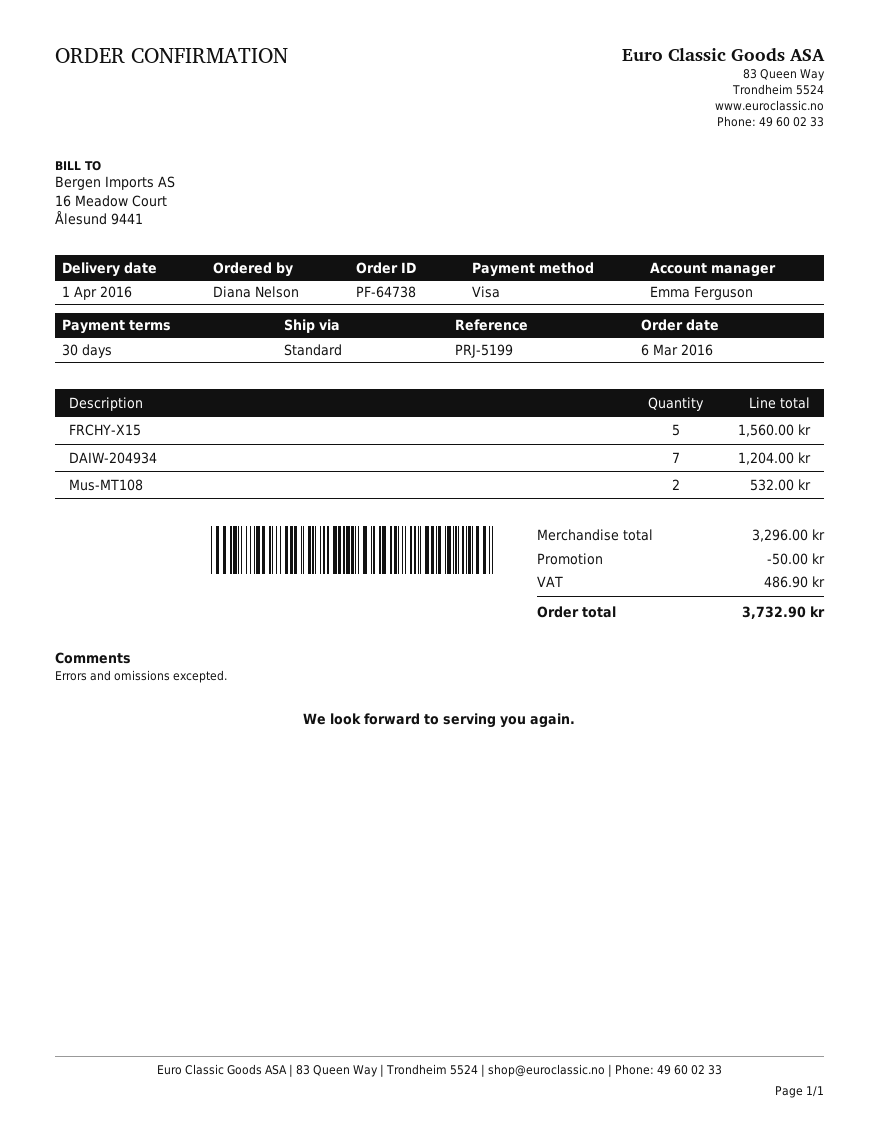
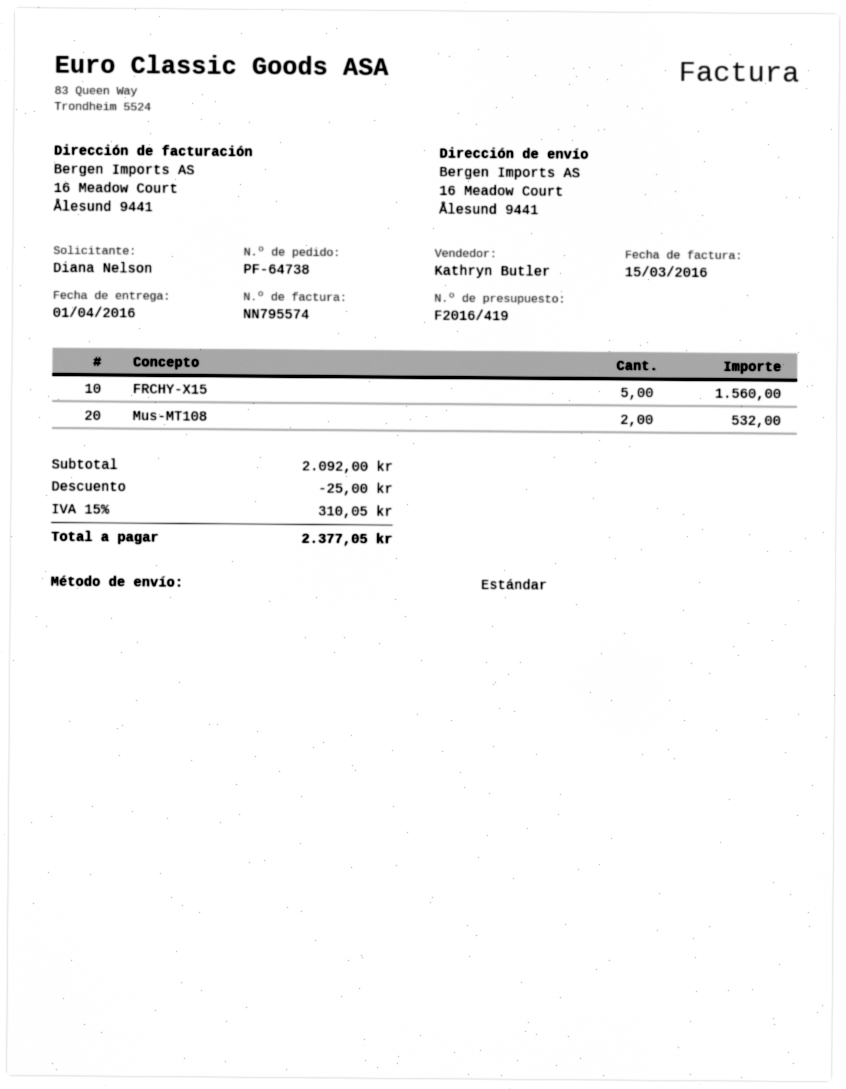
sales rep: Emma Ferguson -> Kathryn Butler
DAIW-204934: 7 for 1204.00 -> none
subtotal: 3296.00 -> 2092.00
discount: 50.00 -> 25.00
tax: 486.90 -> 310.05
total: 3732.90 -> 2377.05

